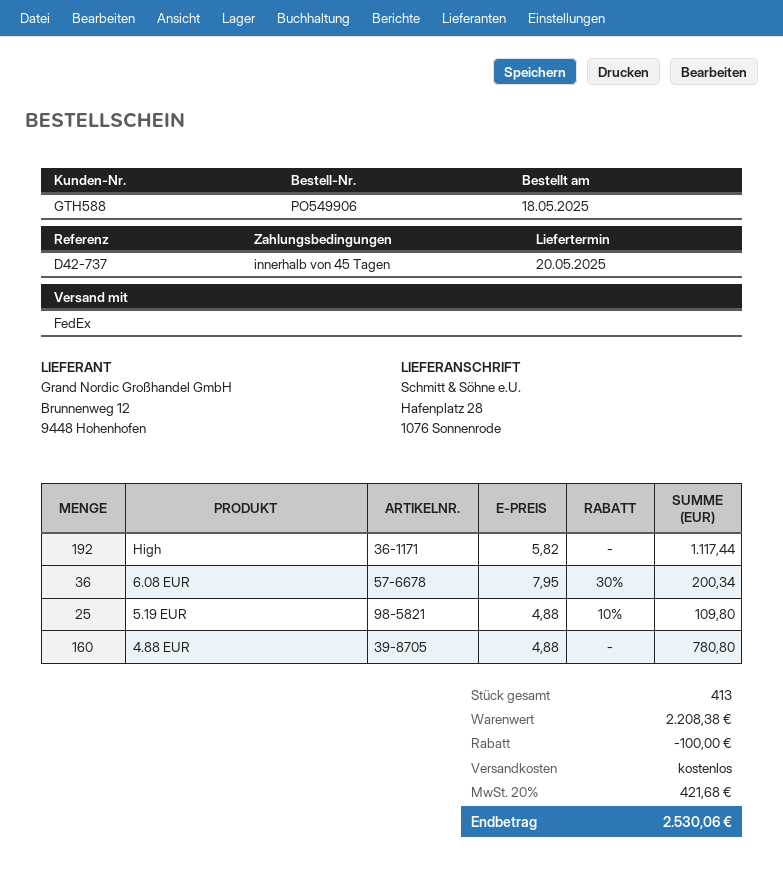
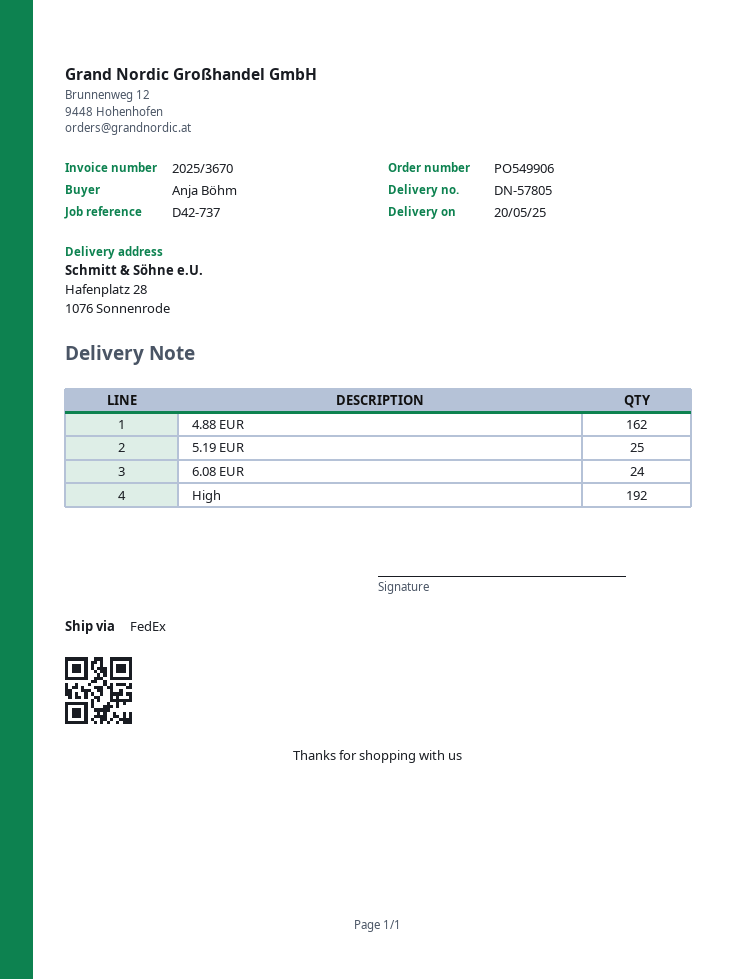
6.08 EUR: 36 -> 24
4.88 EUR: 160 -> 162

